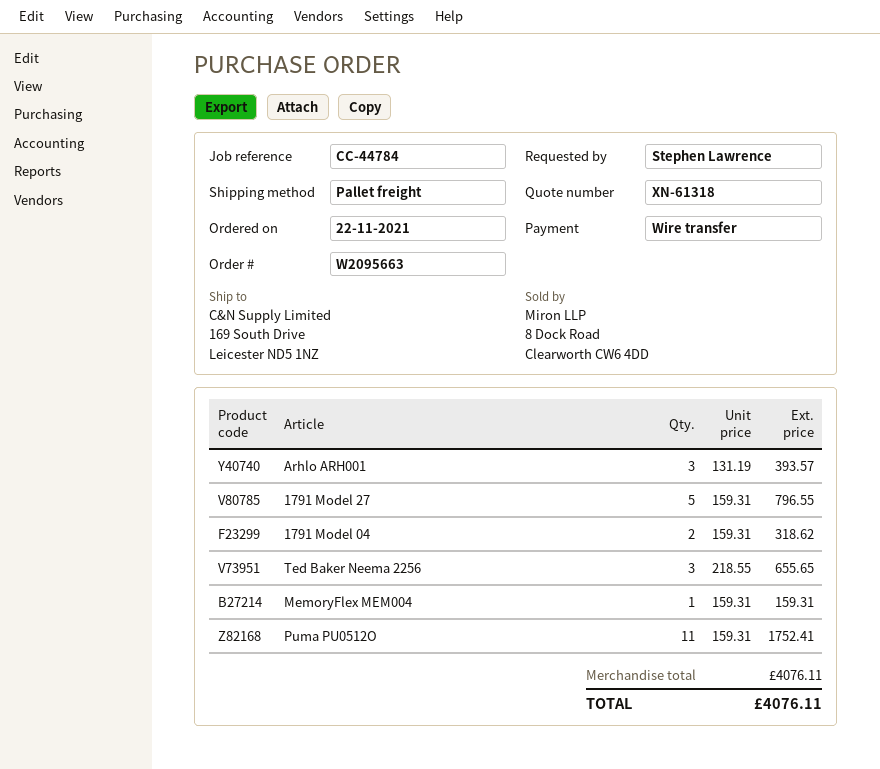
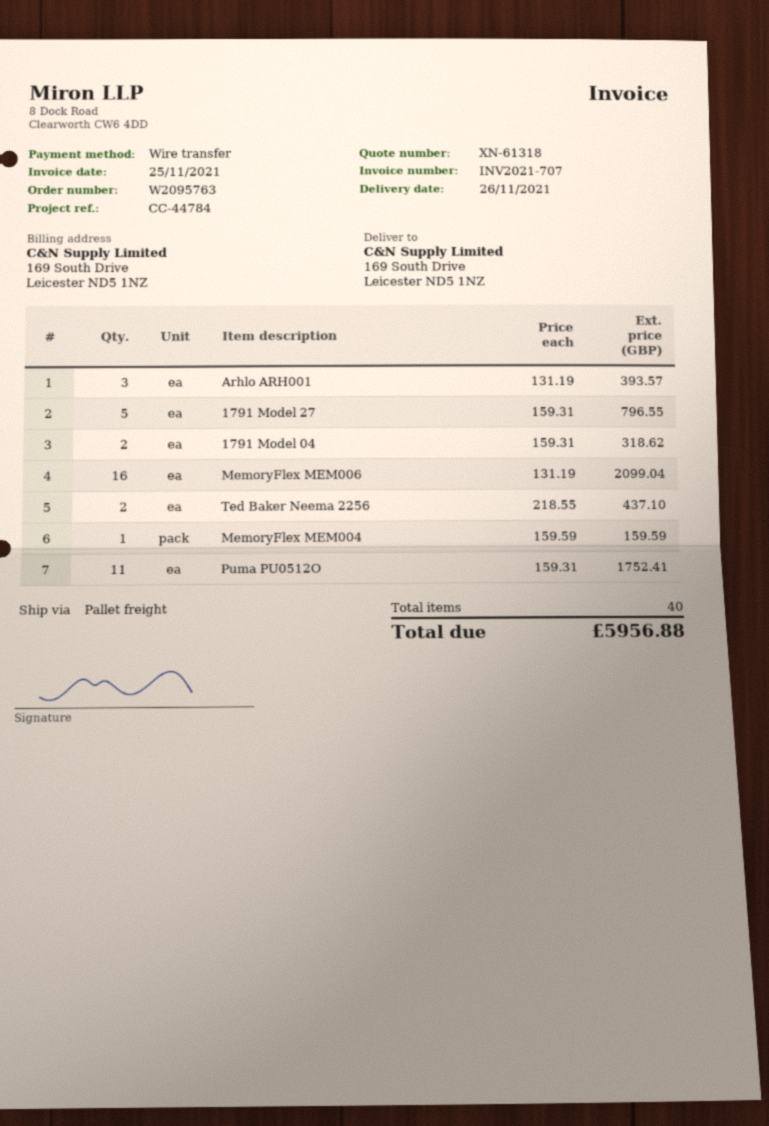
order number: W2095663 -> W2095763
Ted Baker Neema 2256: 3 x 218.55 = 655.65 -> 2 x 218.55 = 437.10
MemoryFlex MEM004: 1 x 159.31 = 159.31 -> 1 x 159.59 = 159.59
MemoryFlex MEM006: none -> 16 x 131.19 = 2099.04
total: 4076.11 -> 5956.88

